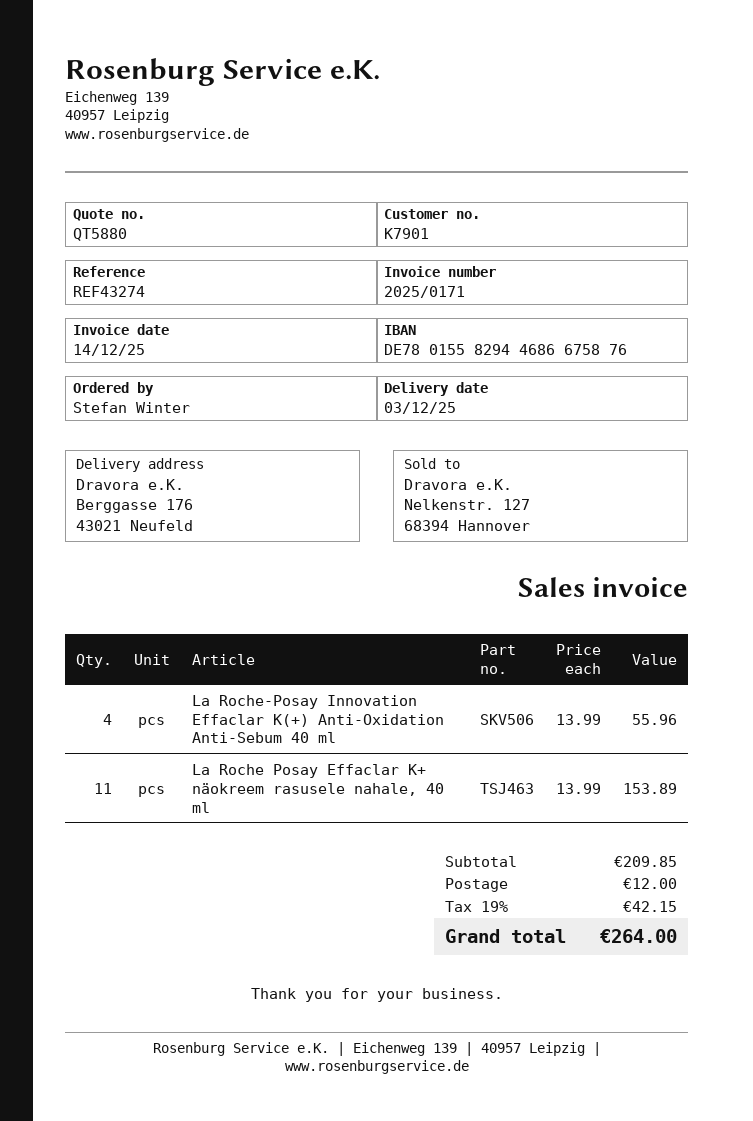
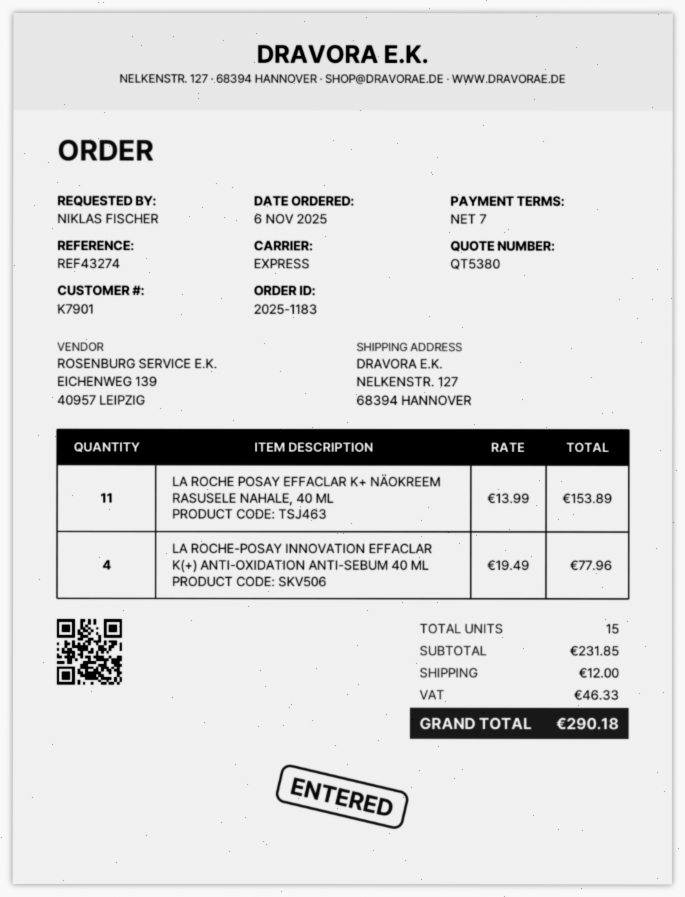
quote number: QT5880 -> QT5380
ordered by: Stefan Winter -> NIKLAS FISCHER
ship to: Berggasse 176, 43021 Neufeld -> NELKENSTR. 127, 68394 HANNOVER
La Roche-Posay Innovation Effaclar K(+) Anti-Oxidation Anti-Sebum 40 ml: 4 x 13.99 = 55.96 -> 4 x 19.49 = 77.96
subtotal: 209.85 -> 231.85
tax: 42.15 -> 46.33
total: 264.00 -> 290.18

